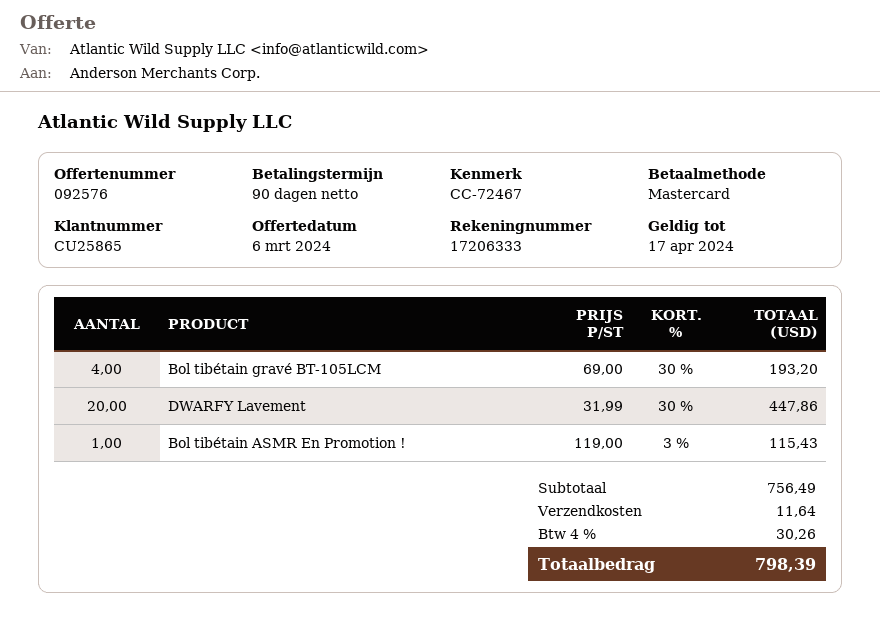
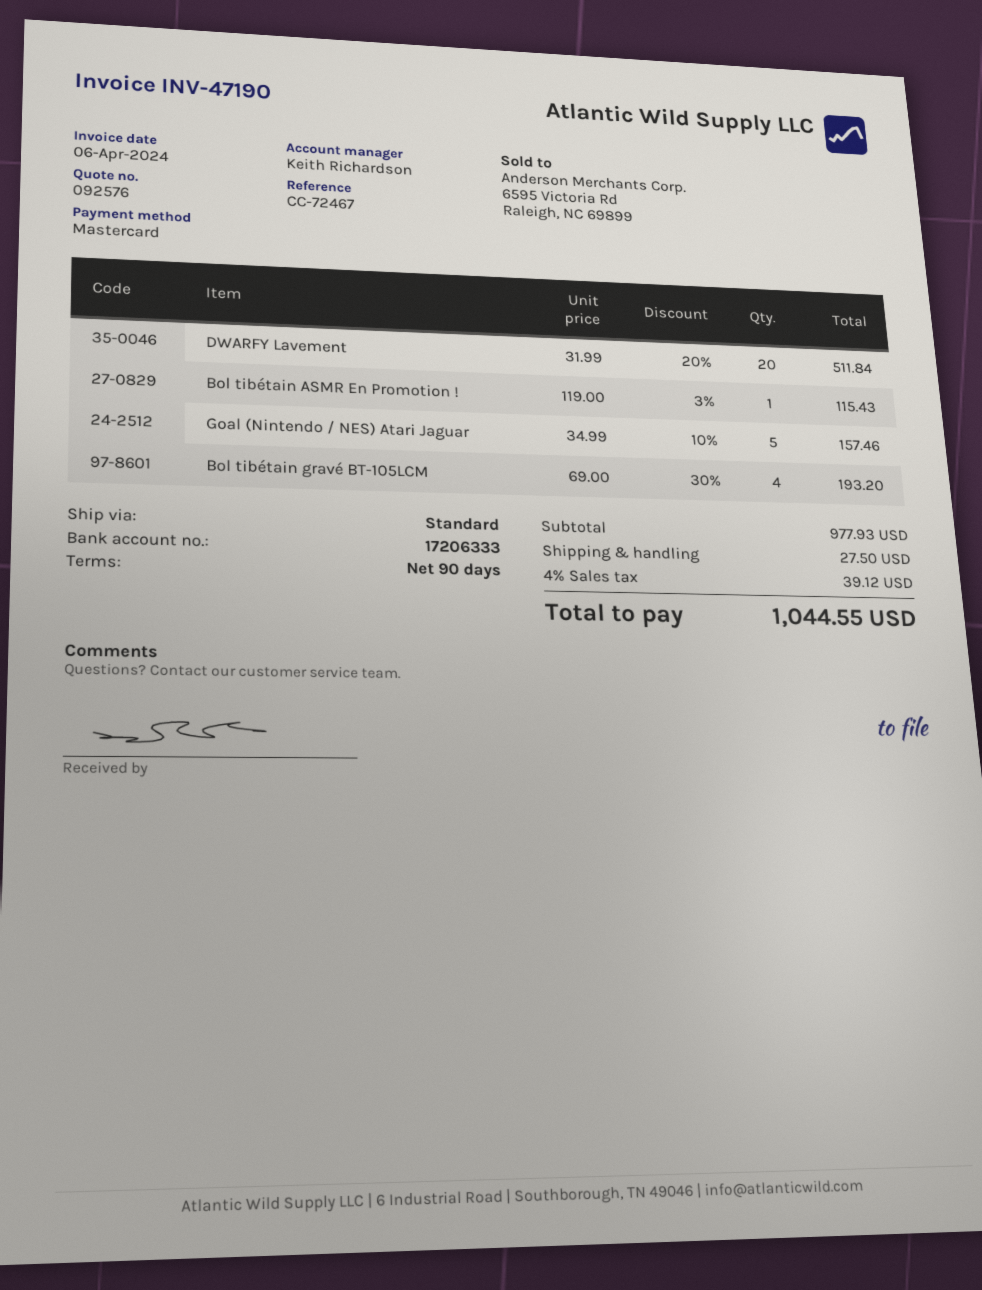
DWARFY Lavement: 20 x 31.99 - 30% = 447.86 -> 20 x 31.99 - 20% = 511.84
Goal (Nintendo / NES) Atari Jaguar: none -> 5 x 34.99 - 10% = 157.46
subtotal: 756.49 -> 977.93
shipping: 11.64 -> 27.50
tax: 4% = 30.26 -> 4% = 39.12
total: 798.39 -> 1044.55

